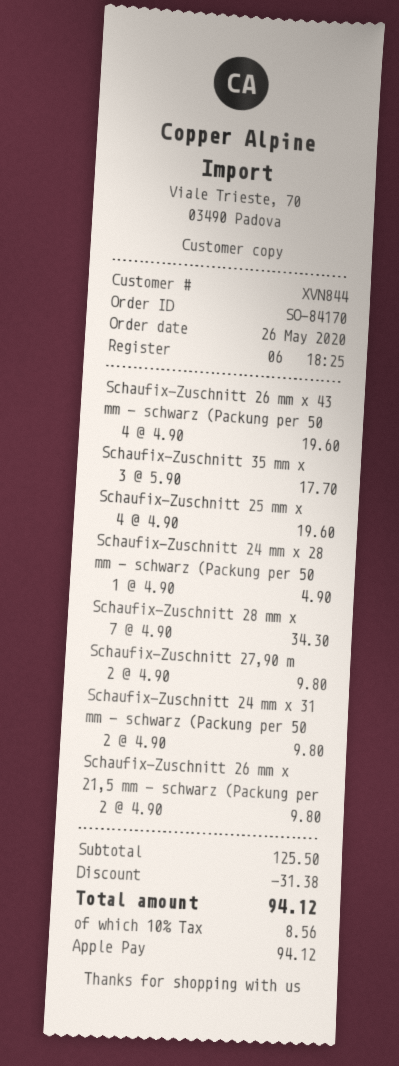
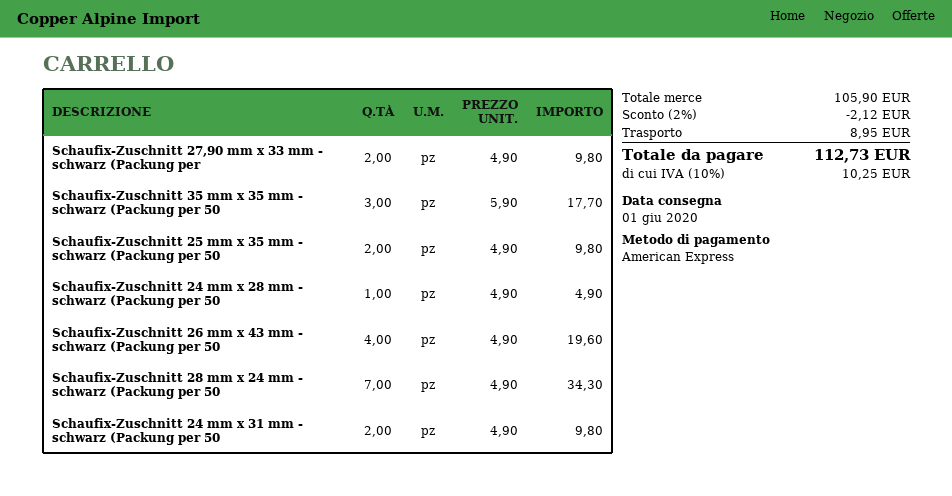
payment method: Apple Pay -> American Express
Schaufix-Zuschnitt 25 mm x: 4 x 4.90 = 19.60 -> 2 x 4.90 = 9.80
Schaufix-Zuschnitt 26 mm x 21,5 mm - schwarz (Packung per: 2 x 4.90 = 9.80 -> none
subtotal: 125.50 -> 105.90
discount: 31.38 -> 2.12
shipping: none -> 8.95
tax: 10% = 8.56 -> 10% = 10.25
total: 94.12 -> 112.73

